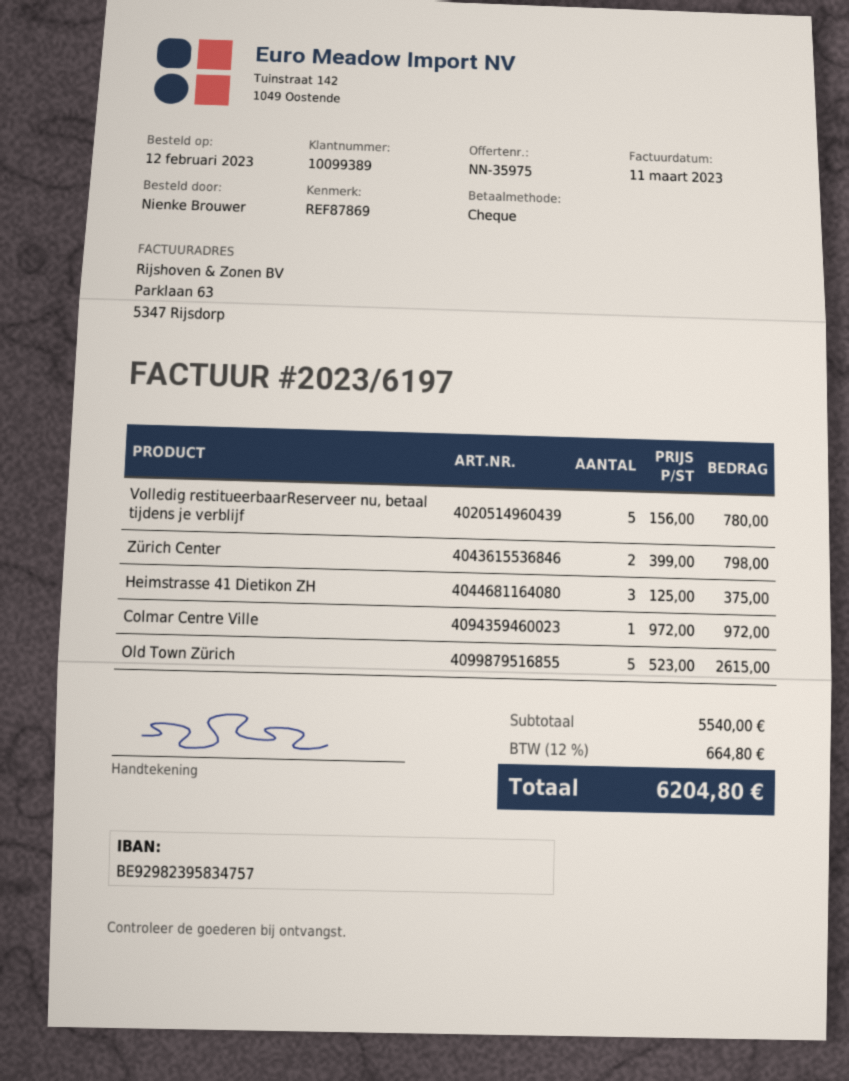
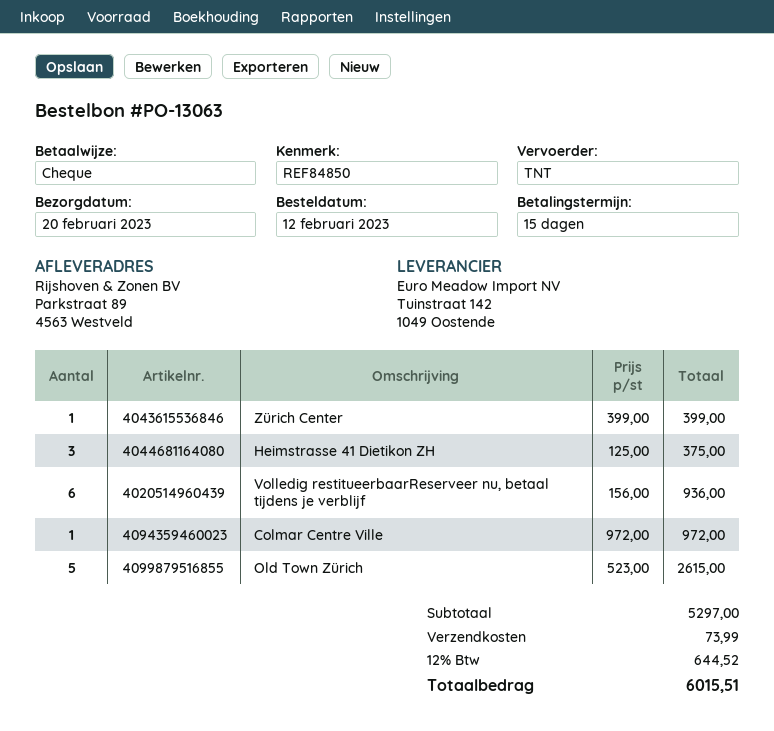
reference: REF87869 -> REF84850
Volledig restitueerbaarReserveer nu, betaal tijdens je verblijf: 5 x 156.00 = 780.00 -> 6 x 156.00 = 936.00
Zürich Center: 2 x 399.00 = 798.00 -> 1 x 399.00 = 399.00
subtotal: 5540.00 -> 5297.00
shipping: none -> 73.99
tax: 12% = 664.80 -> 12% = 644.52
total: 6204.80 -> 6015.51

